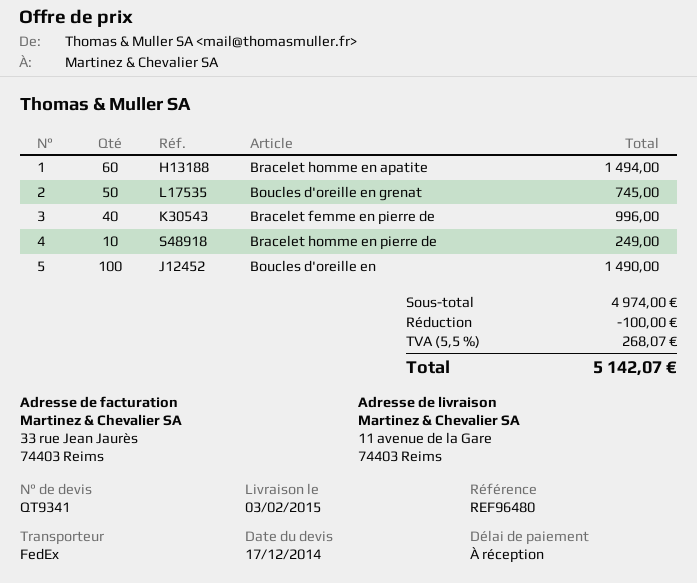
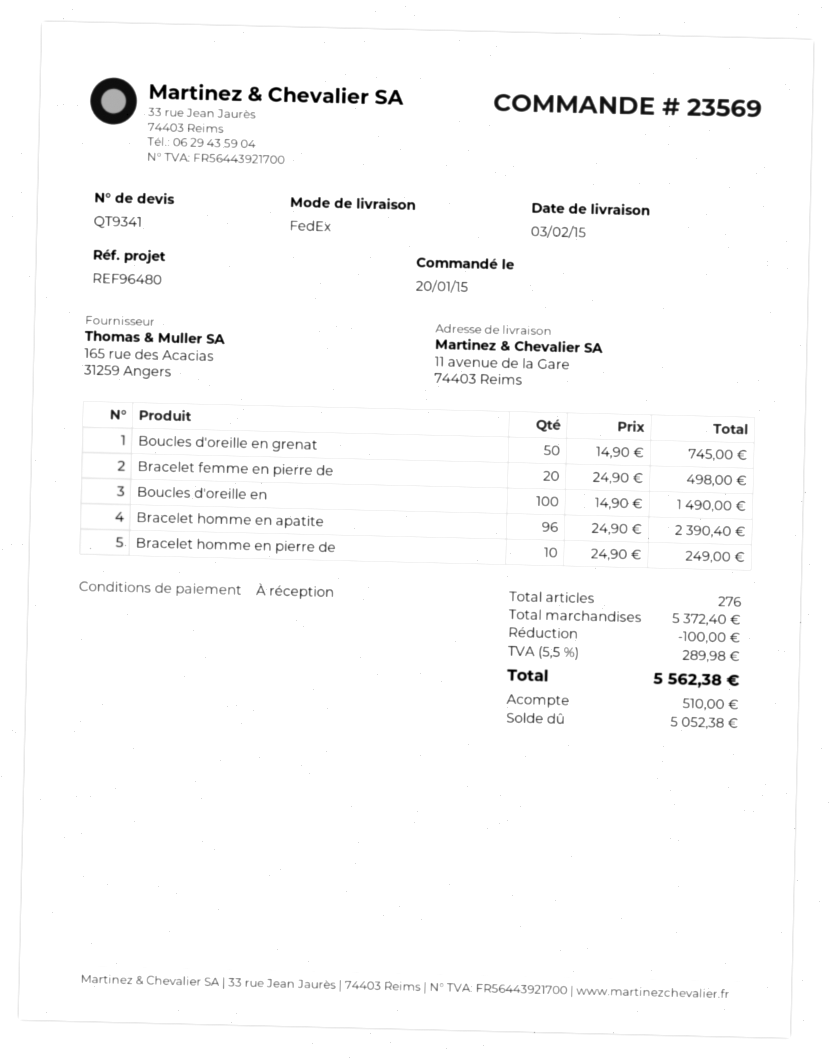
Bracelet homme en apatite: 60 for 1494.00 -> 96 for 2390.40
Bracelet femme en pierre de: 40 for 996.00 -> 20 for 498.00
subtotal: 4974.00 -> 5372.40
tax: 5.5% = 268.07 -> 5.5% = 289.98
total: 5142.07 -> 5562.38

